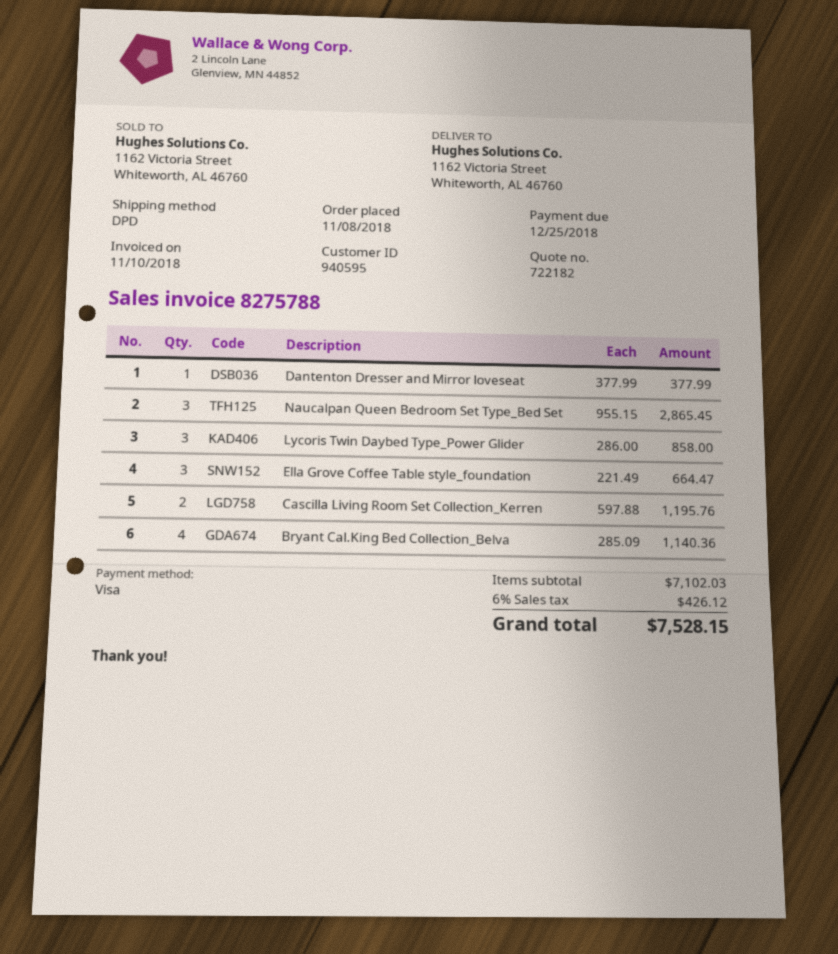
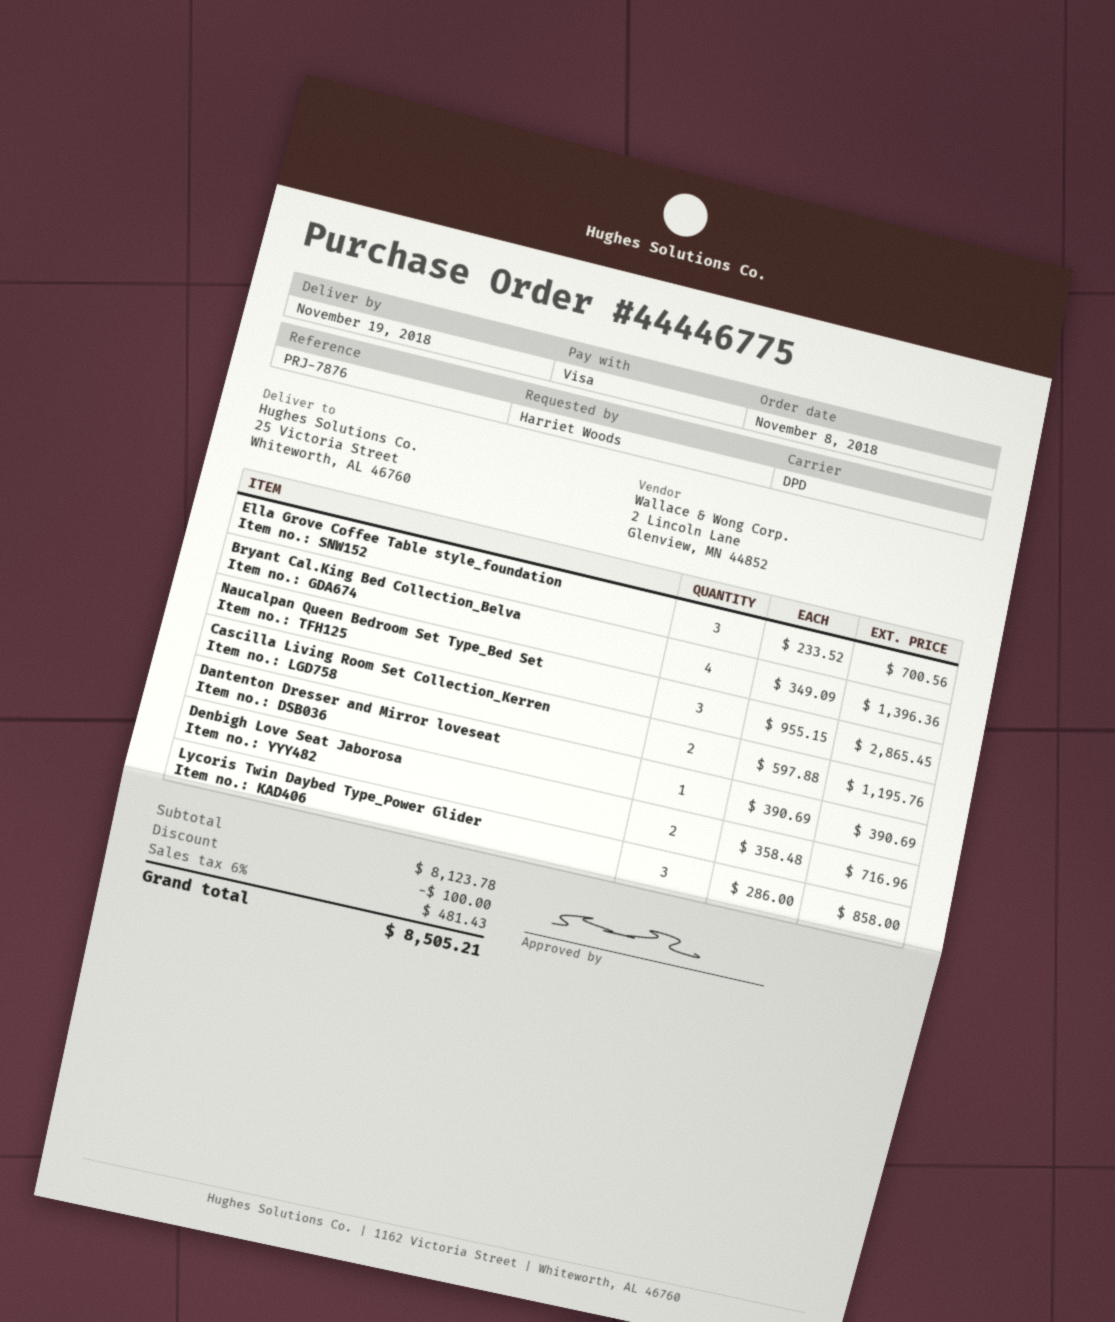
ship to: 1162 Victoria Street, Whiteworth, AL 46760 -> 25 Victoria Street, Whiteworth, AL 46760
Dantenton Dresser and Mirror loveseat: 1 x 377.99 = 377.99 -> 1 x 390.69 = 390.69
Ella Grove Coffee Table style_foundation: 3 x 221.49 = 664.47 -> 3 x 233.52 = 700.56
Bryant Cal.King Bed Collection_Belva: 4 x 285.09 = 1140.36 -> 4 x 349.09 = 1396.36
Denbigh Love Seat Jaborosa: none -> 2 x 358.48 = 716.96
subtotal: 7102.03 -> 8123.78
discount: none -> 100.00
tax: 6% = 426.12 -> 6% = 481.43
total: 7528.15 -> 8505.21

